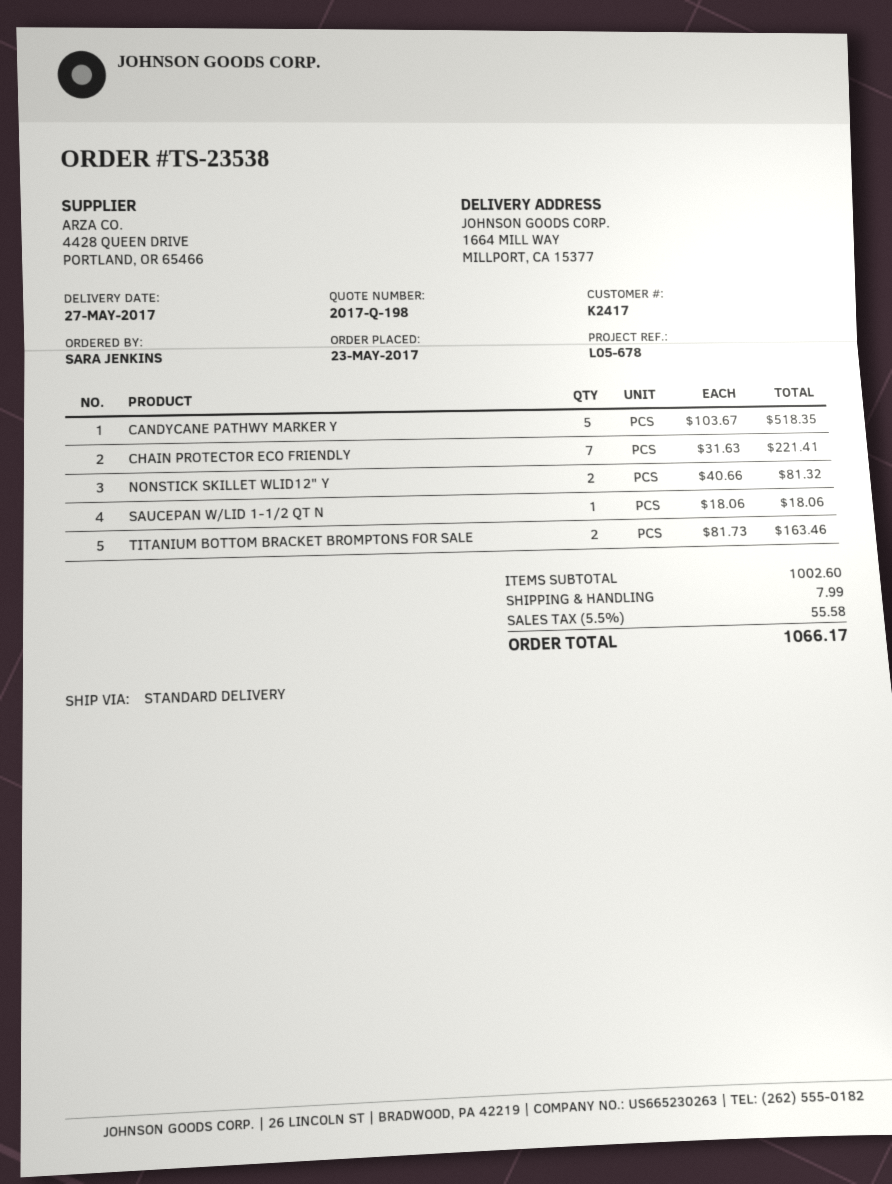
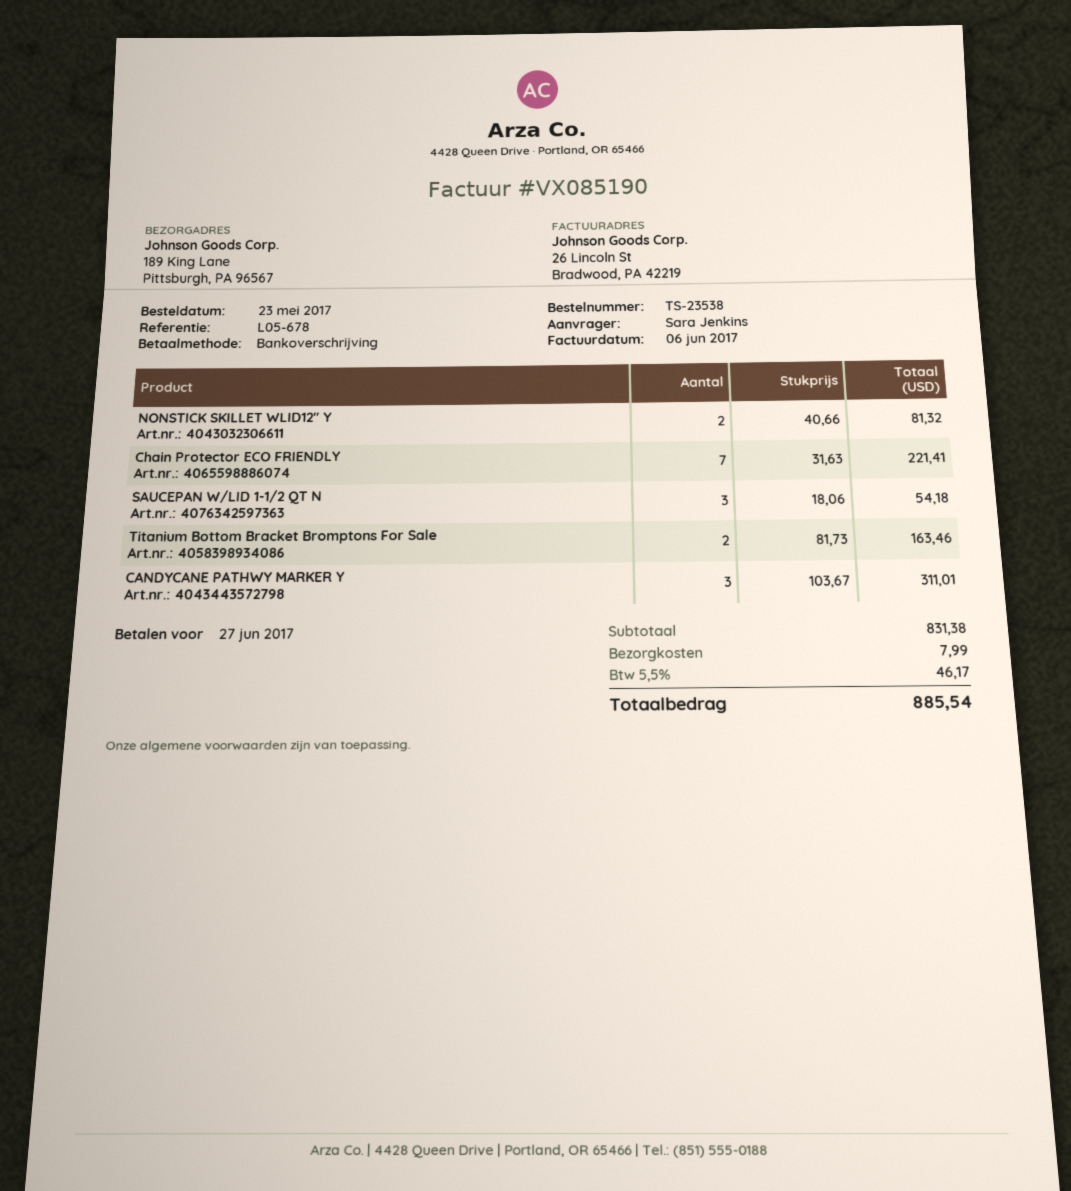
ship to: 1664 MILL WAY, MILLPORT, CA 15377 -> 189 King Lane, Pittsburgh, PA 96567
CANDYCANE PATHWY MARKER Y: 5 x 103.67 = 518.35 -> 3 x 103.67 = 311.01
SAUCEPAN W/LID 1-1/2 QT N: 1 x 18.06 = 18.06 -> 3 x 18.06 = 54.18
subtotal: 1002.60 -> 831.38
tax: 5.5% = 55.58 -> 5.5% = 46.17
total: 1066.17 -> 885.54

